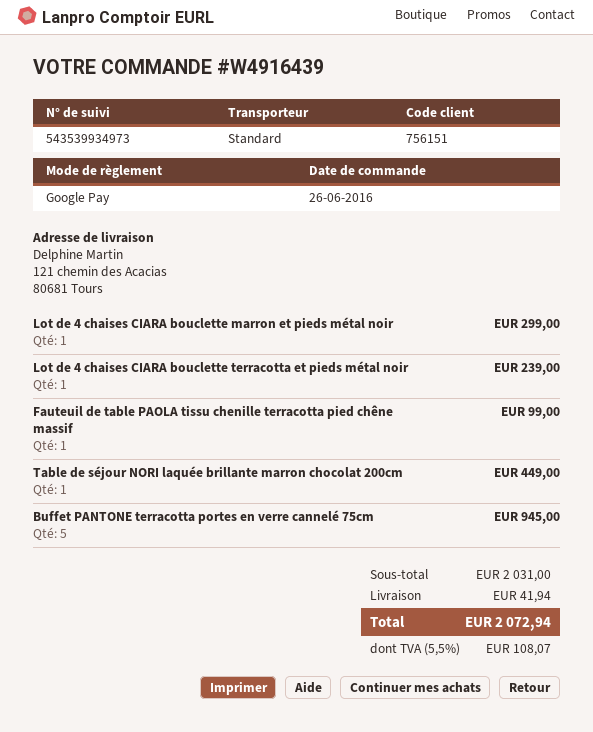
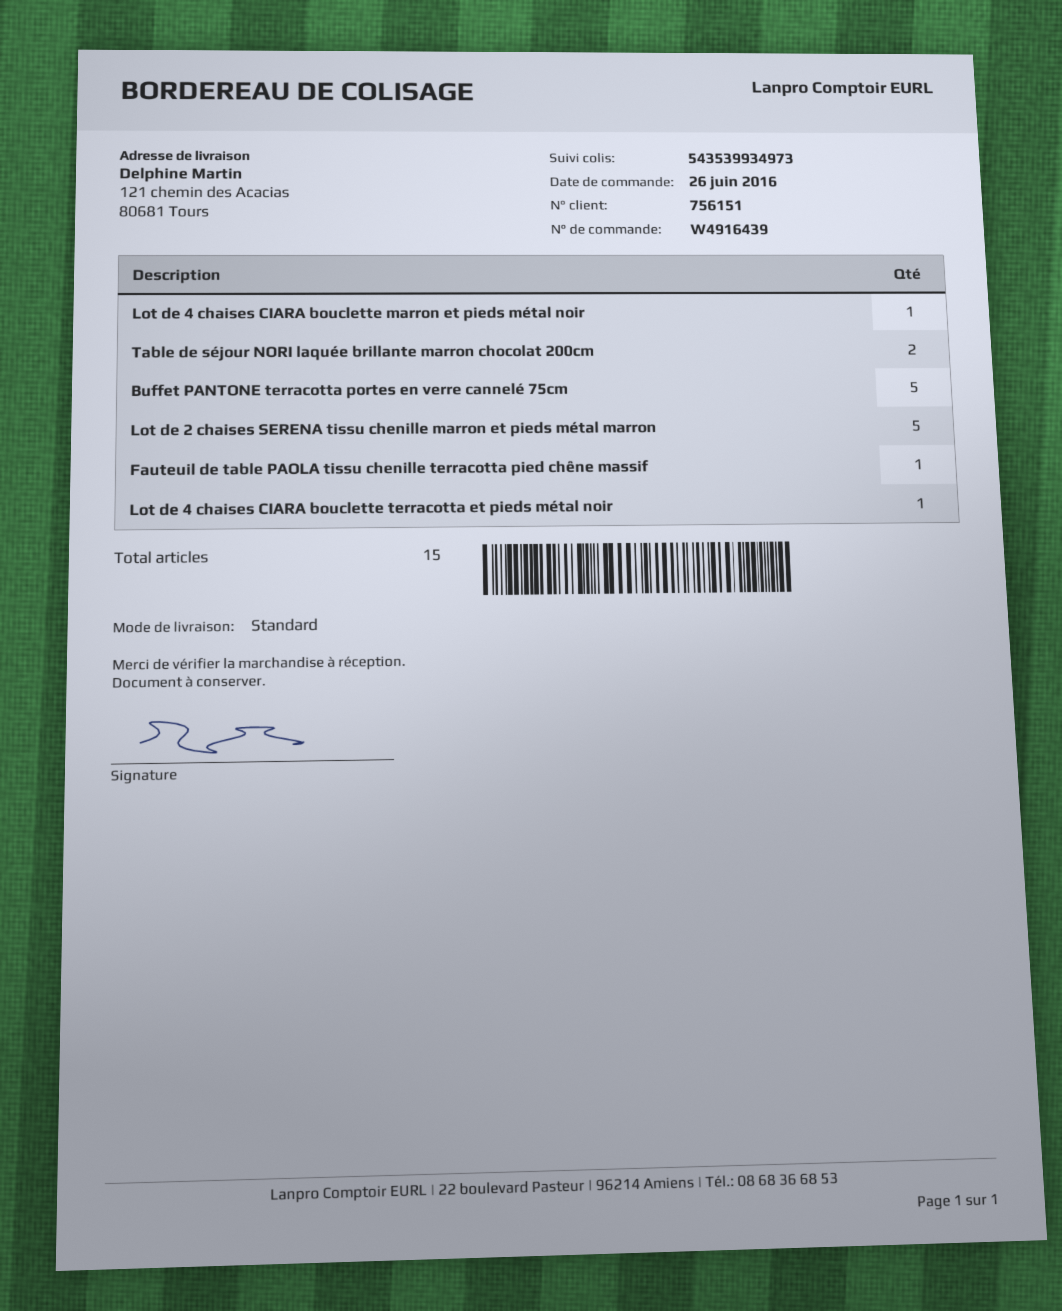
Table de séjour NORI laquée brillante marron chocolat 200cm: 1 -> 2
Lot de 2 chaises SERENA tissu chenille marron et pieds métal marron: none -> 5

